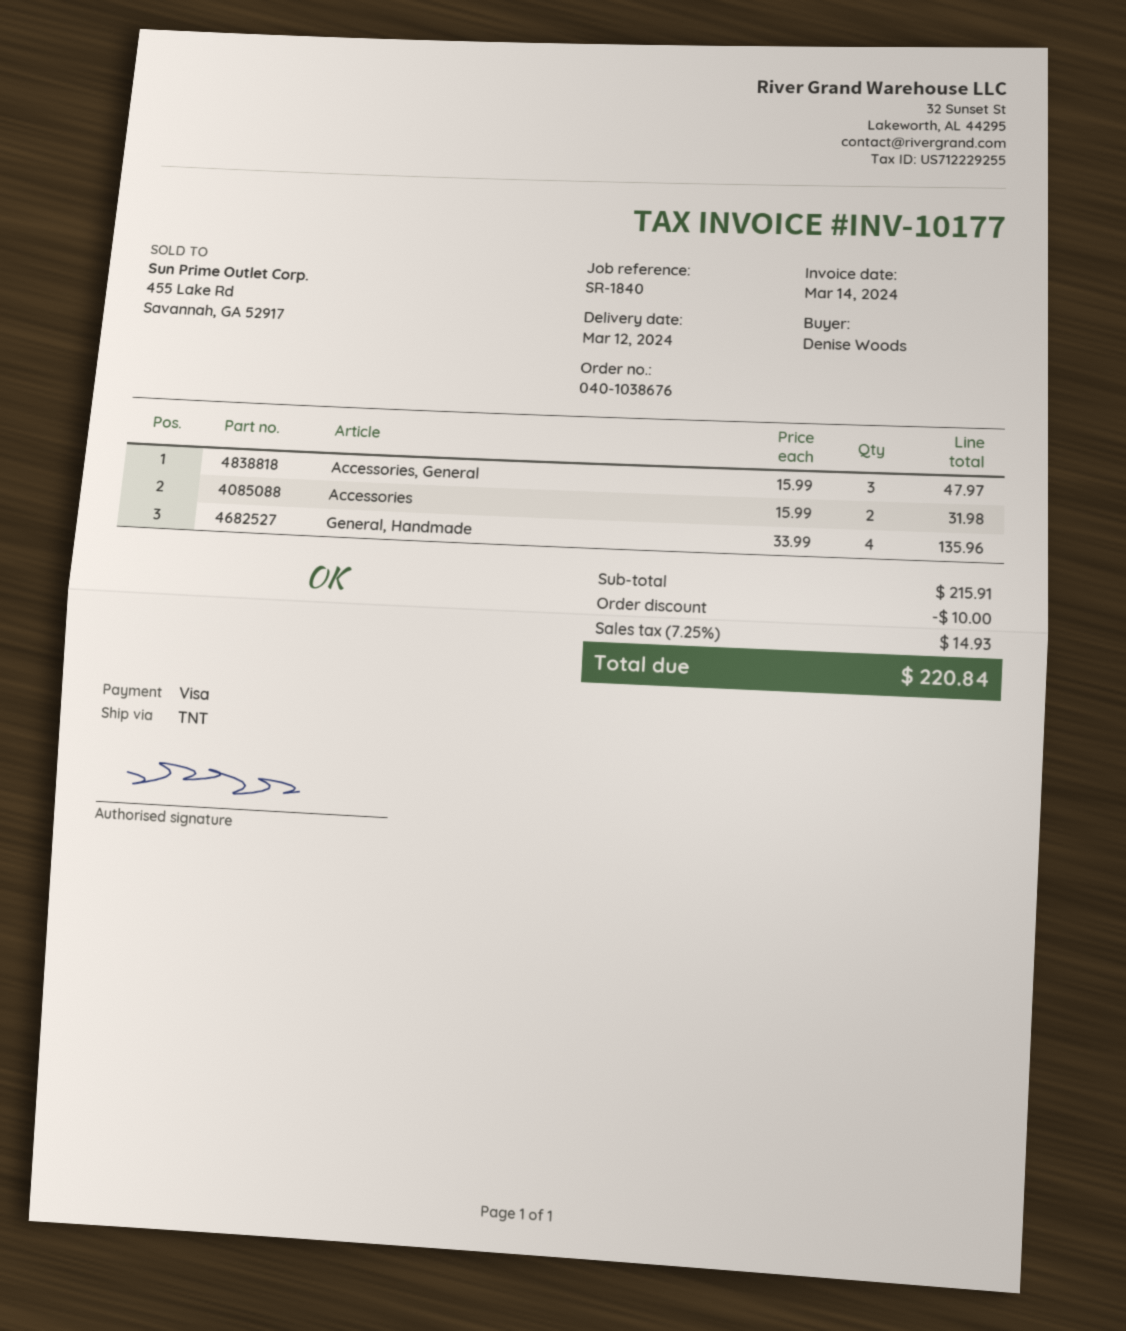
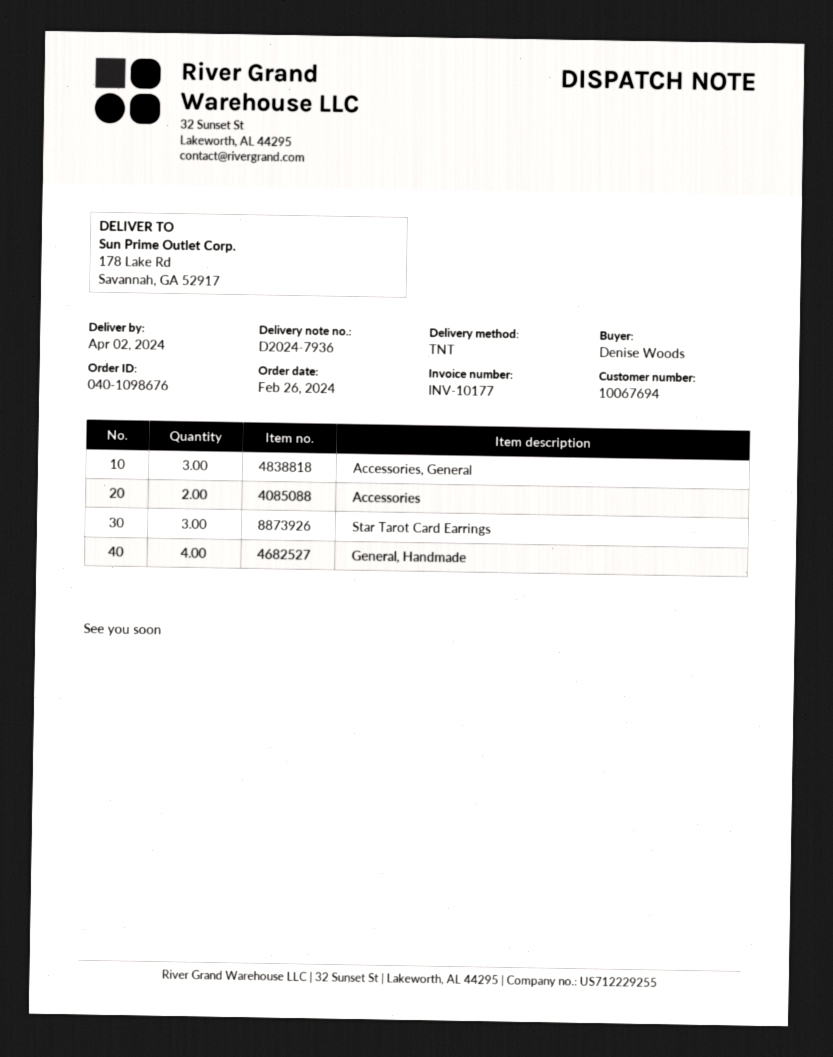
order number: 040-1038676 -> 040-1098676
delivery date: 2024-03-12 -> 2024-04-02
Star Tarot Card Earrings: none -> 3

